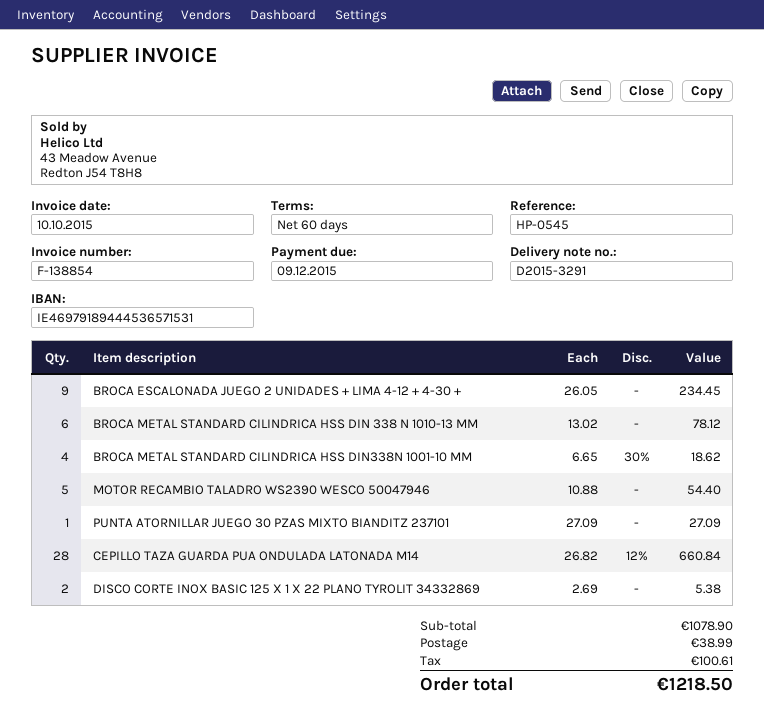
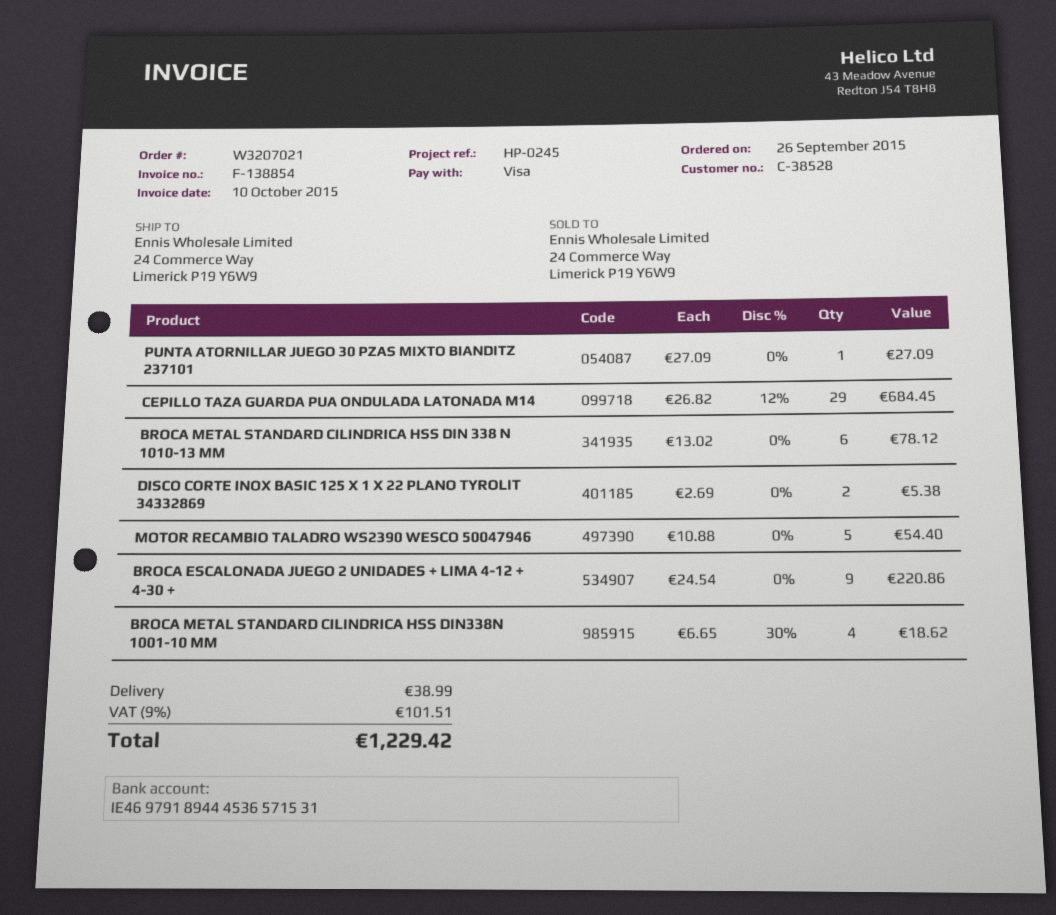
reference: HP-0545 -> HP-0245
BROCA ESCALONADA JUEGO 2 UNIDADES + LIMA 4-12 + 4-30 +: 9 x 26.05 = 234.45 -> 9 x 24.54 = 220.86
CEPILLO TAZA GUARDA PUA ONDULADA LATONADA M14: 28 x 26.82 - 12% = 660.84 -> 29 x 26.82 - 12% = 684.45
tax: 100.61 -> 101.51
total: 1218.50 -> 1229.42

